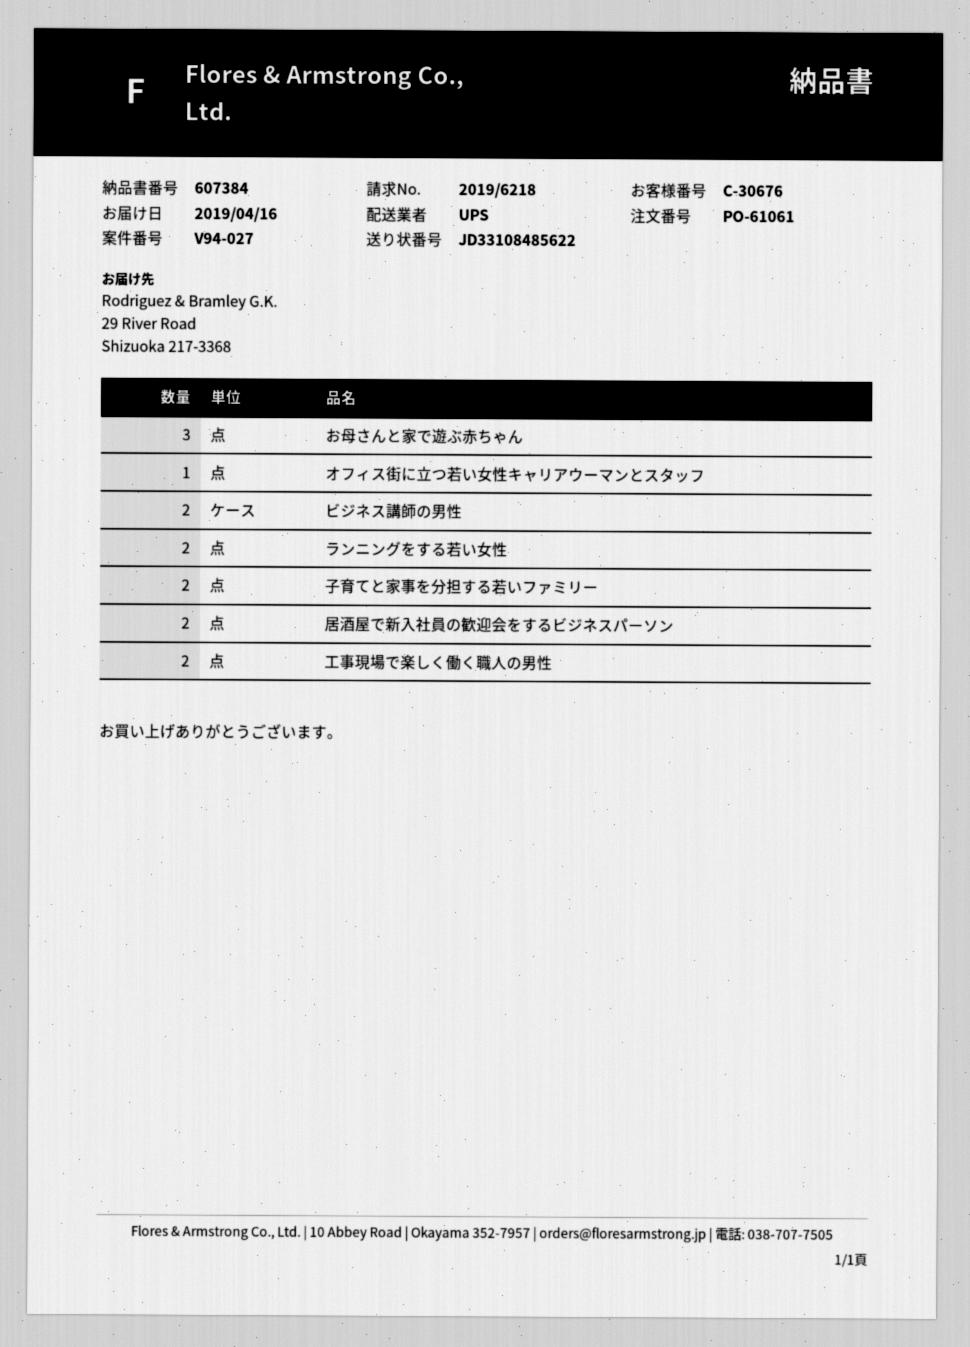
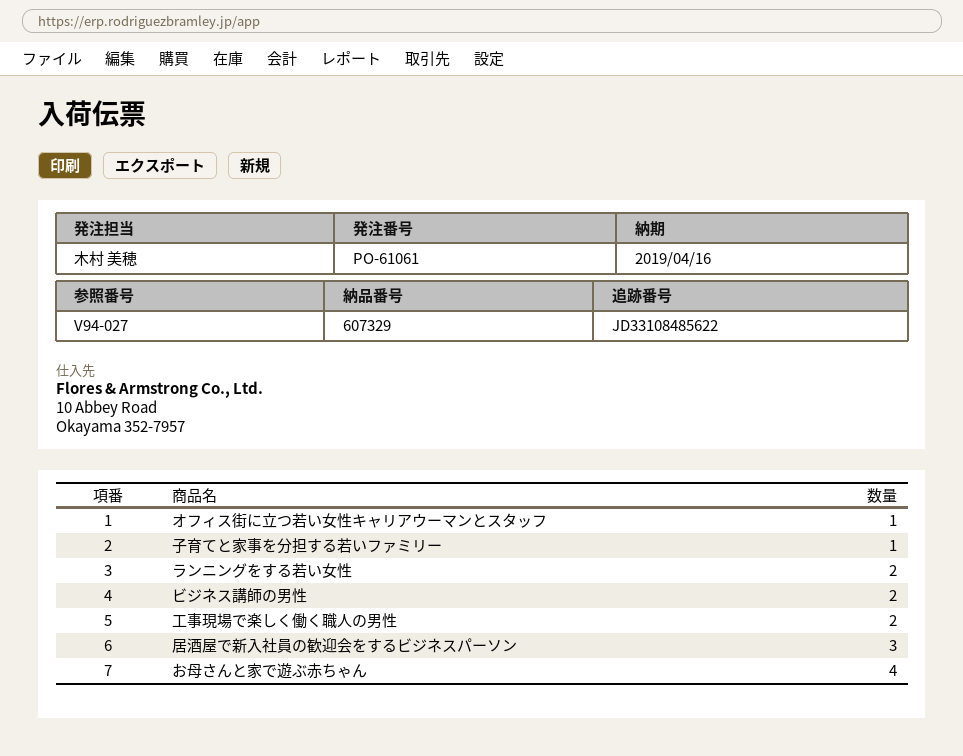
delivery note number: 607384 -> 607329
お母さんと家で遊ぶ赤ちゃん: 3 -> 4
子育てと家事を分担する若いファミリー: 2 -> 1
居酒屋で新入社員の歓迎会をするビジネスパーソン: 2 -> 3

